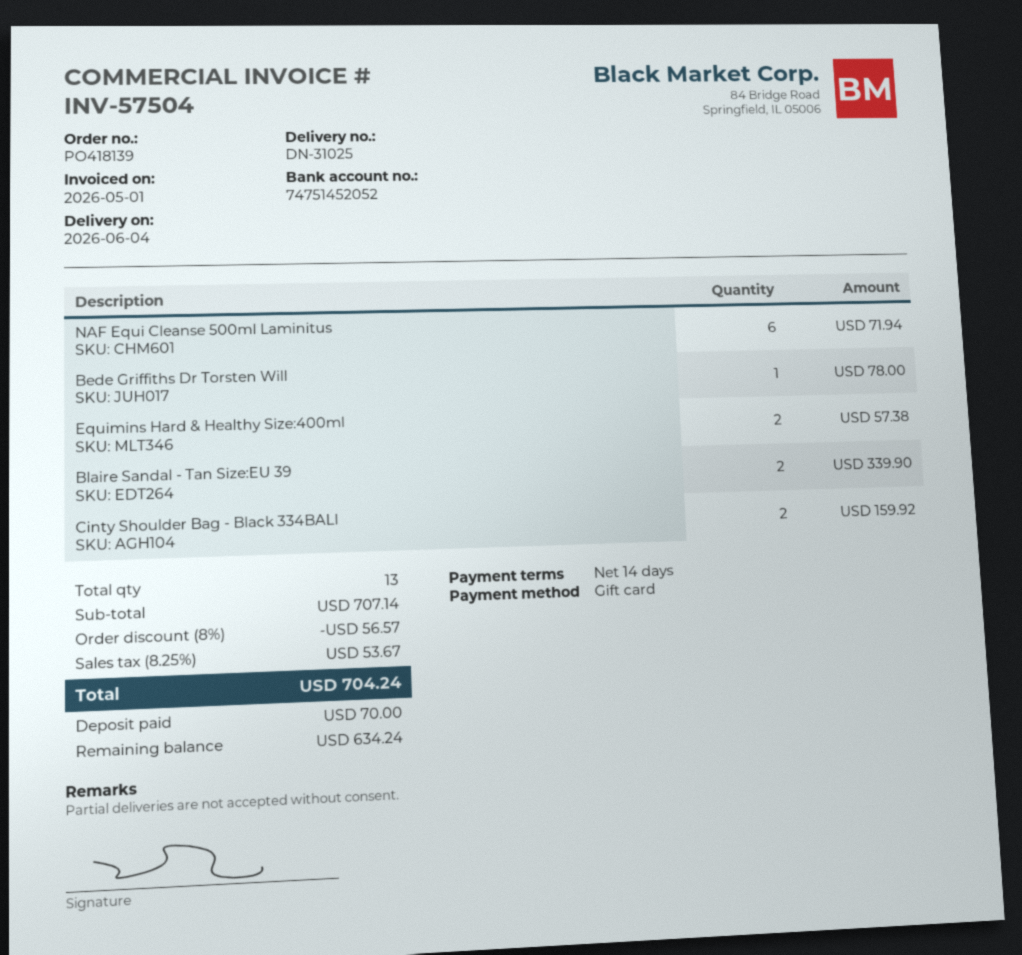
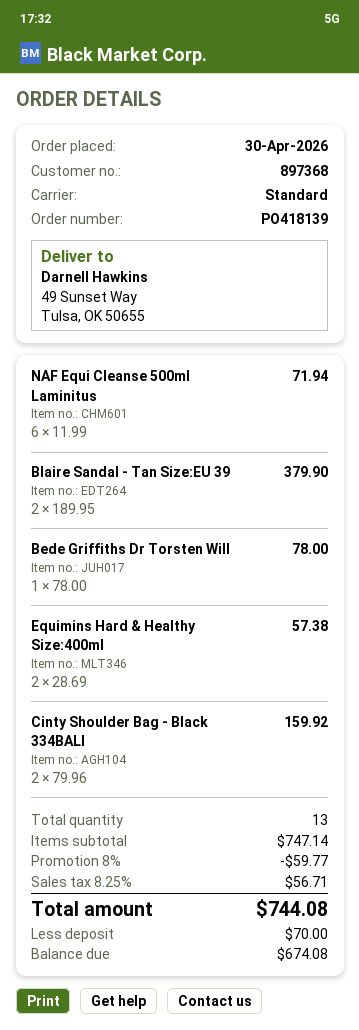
Blaire Sandal - Tan Size:EU 39: 2 for 339.90 -> 2 for 379.90
subtotal: 707.14 -> 747.14
discount: 8% = 56.57 -> 8% = 59.77
tax: 8.25% = 53.67 -> 8.25% = 56.71
total: 704.24 -> 744.08
balance: 634.24 -> 674.08

